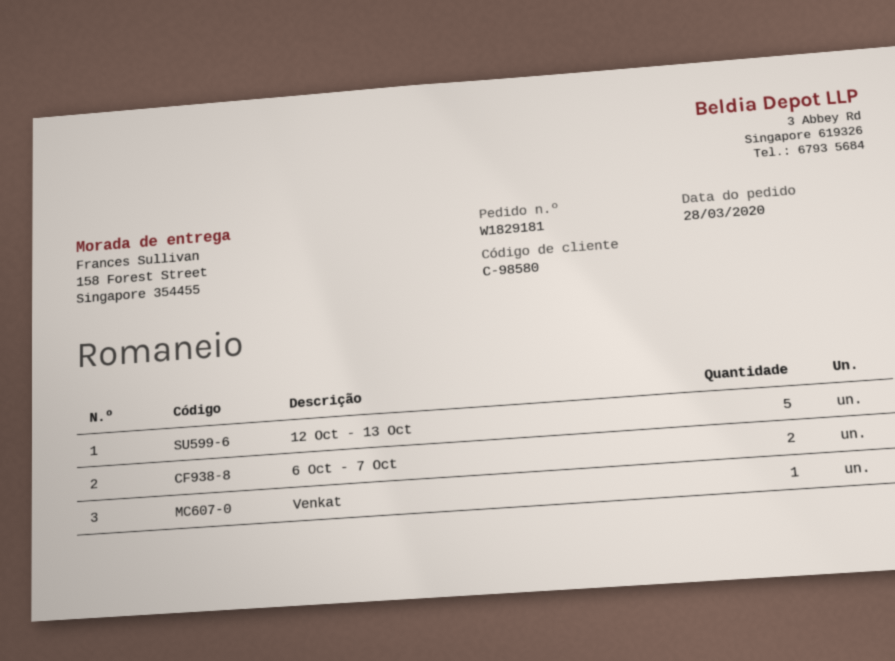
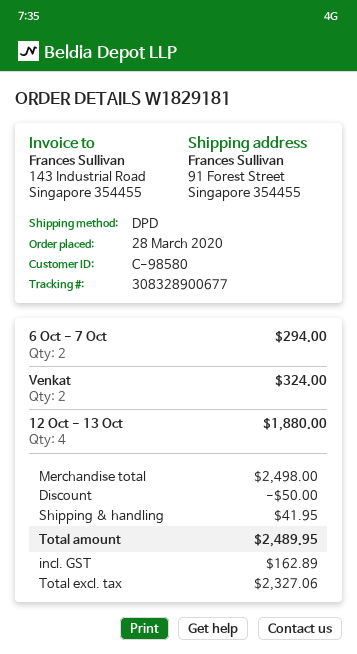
ship to: 158 Forest Street, Singapore 354455 -> 91 Forest Street, Singapore 354455
12 Oct - 13 Oct: 5 -> 4
Venkat: 1 -> 2

